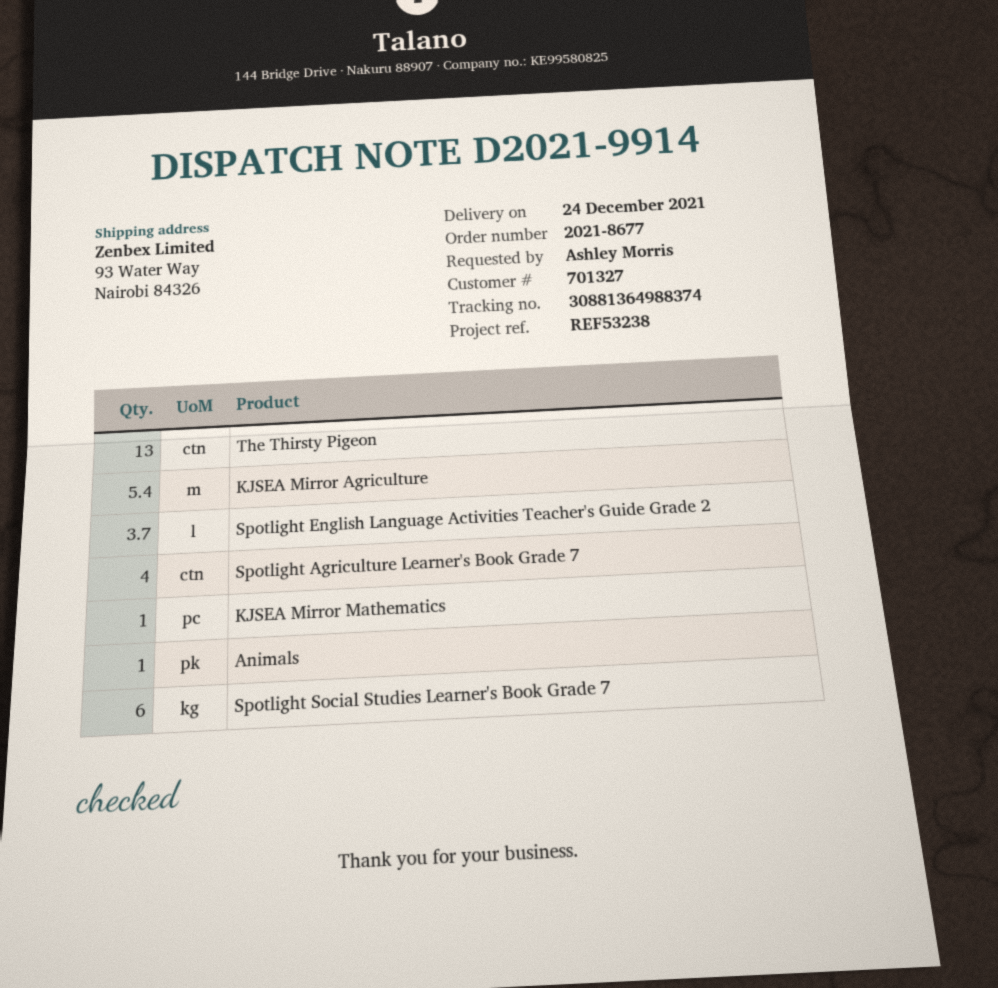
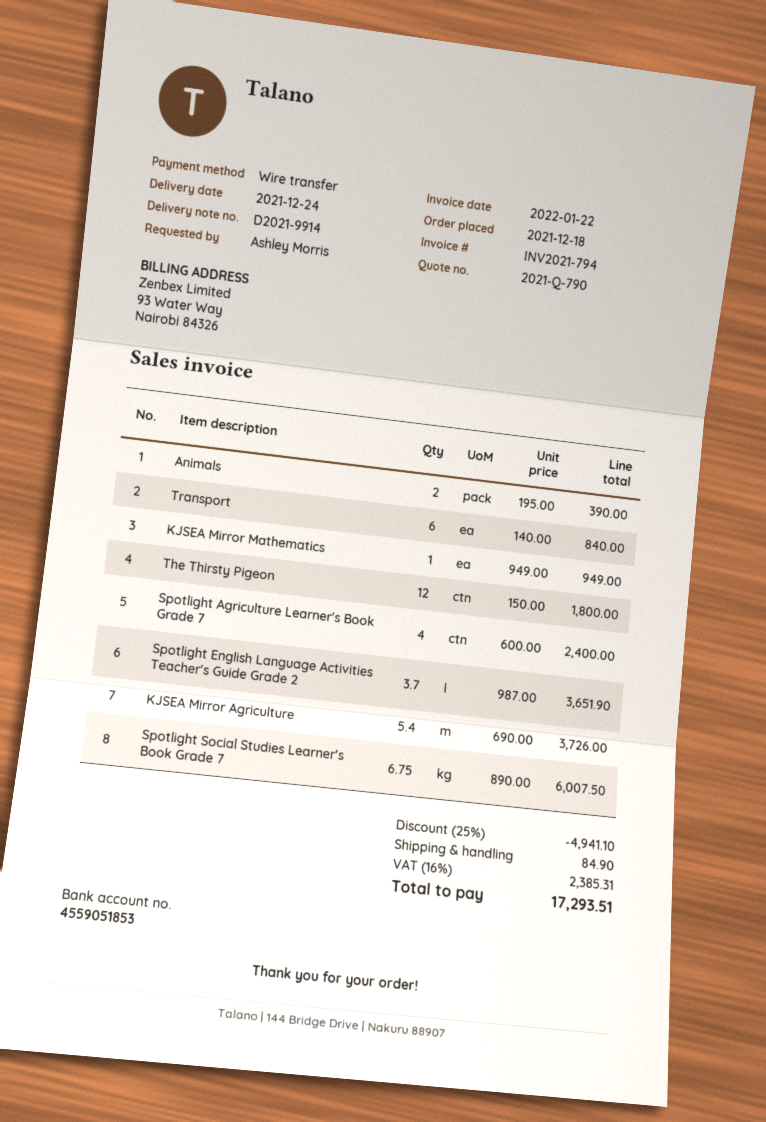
The Thirsty Pigeon: 13 -> 12
Animals: 1 -> 2
Spotlight Social Studies Learner's Book Grade 7: 6 -> 6.75
Transport: none -> 6

